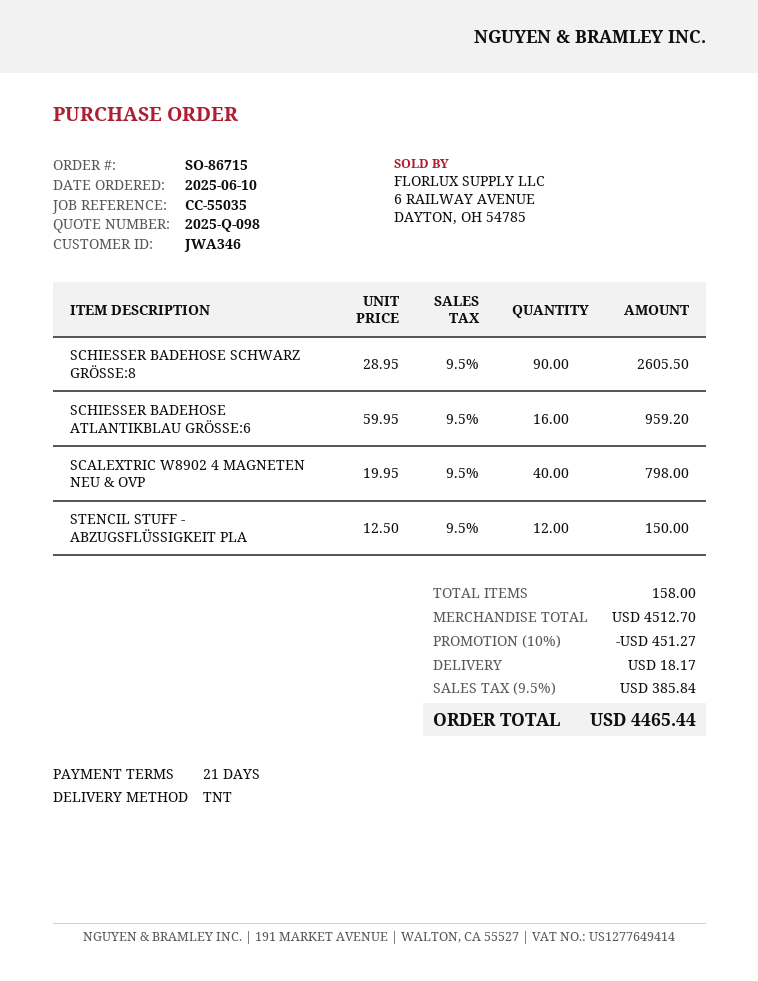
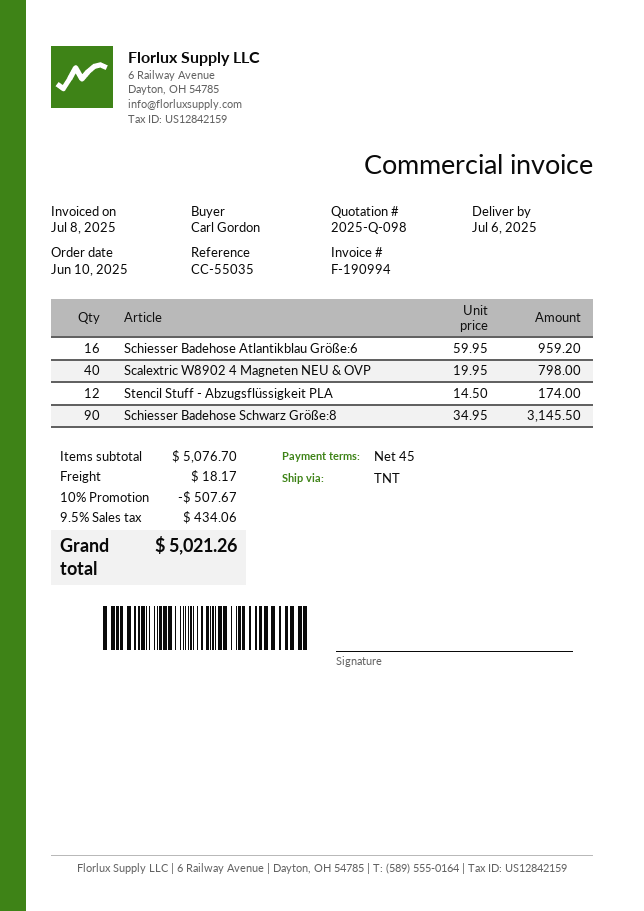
payment terms: 21 days -> 45 days
SCHIESSER BADEHOSE SCHWARZ GRÖSSE:8: 90 x 28.95 = 2605.50 -> 90 x 34.95 = 3145.50
STENCIL STUFF - ABZUGSFLÜSSIGKEIT PLA: 12 x 12.50 = 150.00 -> 12 x 14.50 = 174.00
subtotal: 4512.70 -> 5076.70
discount: 10% = 451.27 -> 10% = 507.67
tax: 9.5% = 385.84 -> 9.5% = 434.06
total: 4465.44 -> 5021.26

